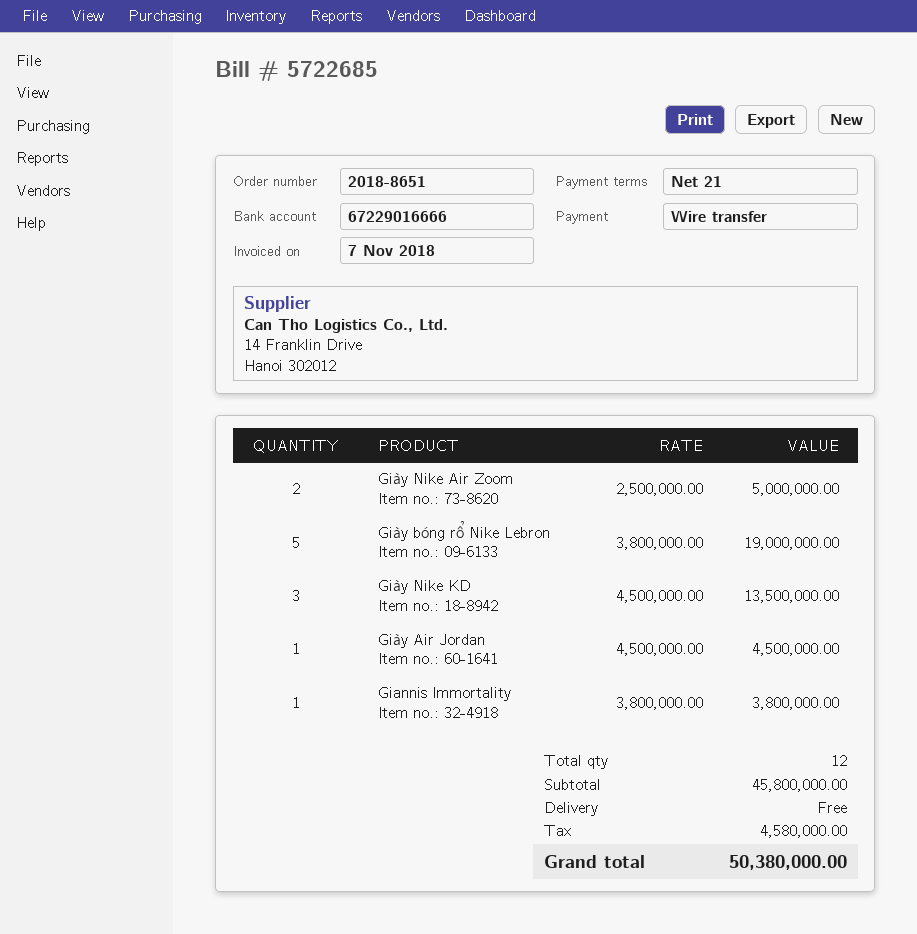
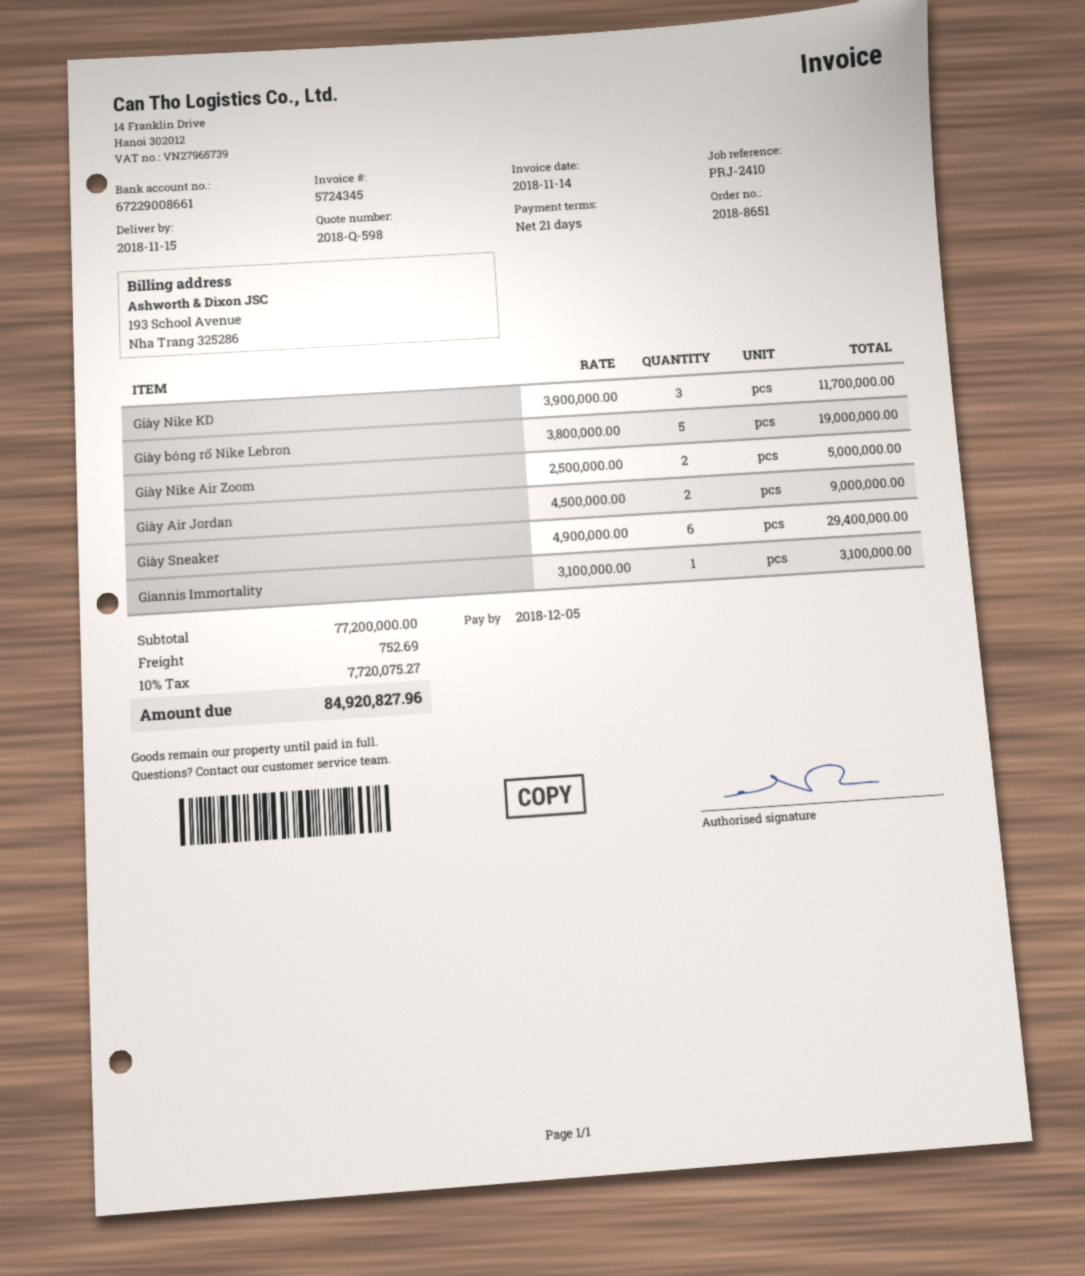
invoice number: 5722685 -> 5724345
invoice date: 2018-11-07 -> 2018-11-14
bank account: 67229016666 -> 67229008661
Giày Nike KD: 3 x 4500000.00 = 13500000.00 -> 3 x 3900000.00 = 11700000.00
Giày Air Jordan: 1 x 4500000.00 = 4500000.00 -> 2 x 4500000.00 = 9000000.00
Giannis Immortality: 1 x 3800000.00 = 3800000.00 -> 1 x 3100000.00 = 3100000.00
Giày Sneaker: none -> 6 x 4900000.00 = 29400000.00
subtotal: 45800000.00 -> 77200000.00
shipping: 0.00 -> 752.69
tax: 4580000.00 -> 7720075.27
total: 50380000.00 -> 84920827.96

